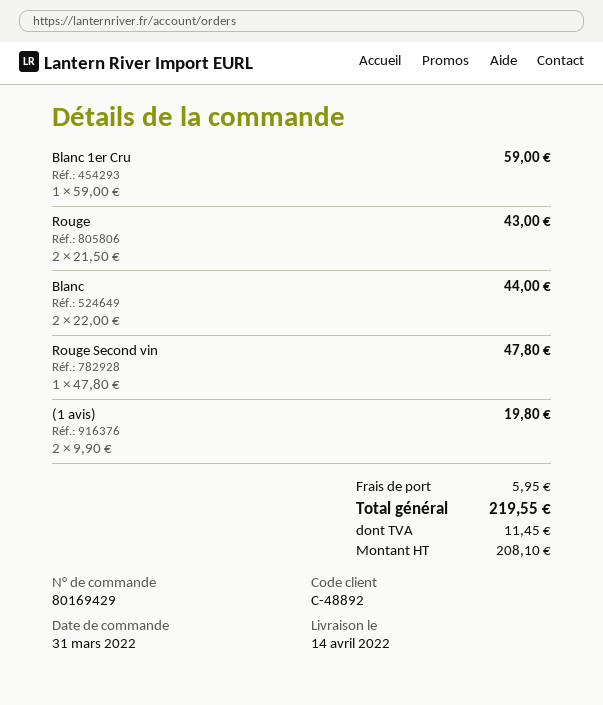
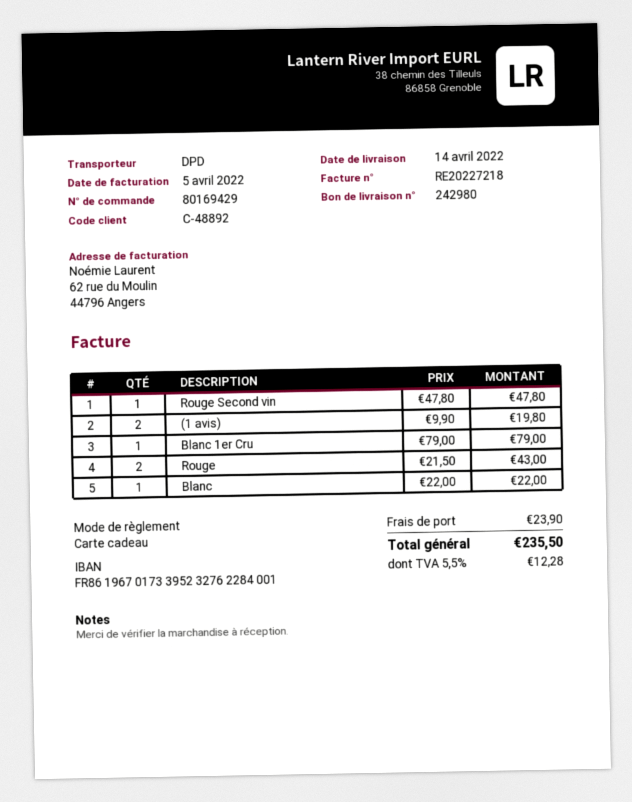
Blanc 1er Cru: 1 x 59.00 = 59.00 -> 1 x 79.00 = 79.00
Blanc: 2 x 22.00 = 44.00 -> 1 x 22.00 = 22.00
shipping: 5.95 -> 23.90
tax: 11.45 -> 12.28
total: 219.55 -> 235.50

